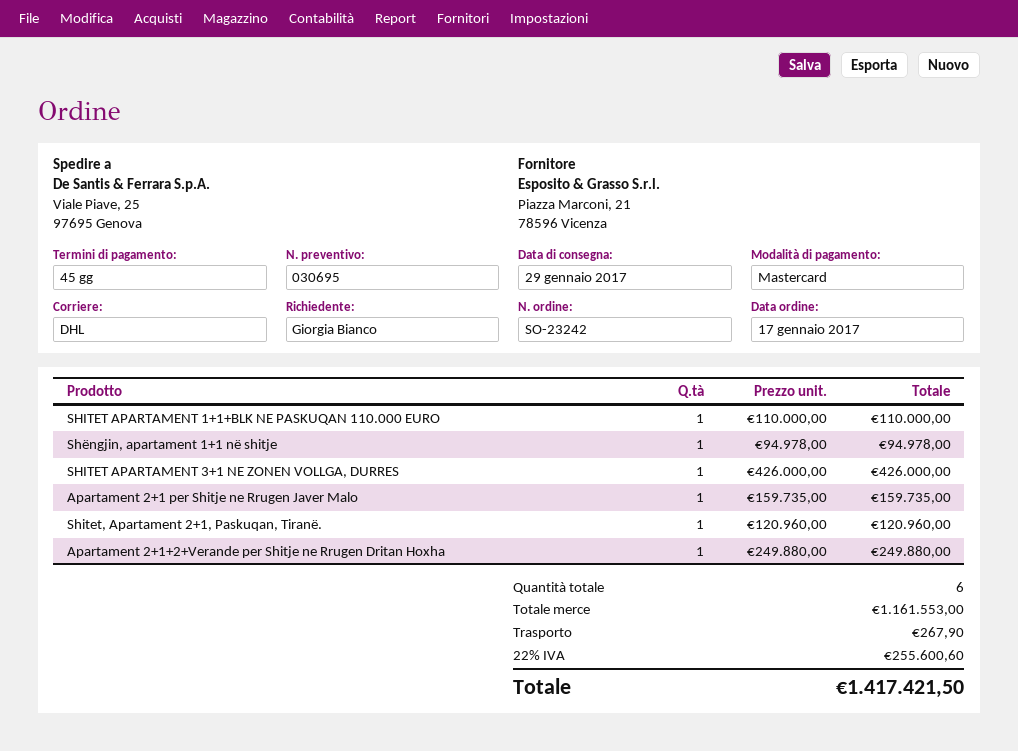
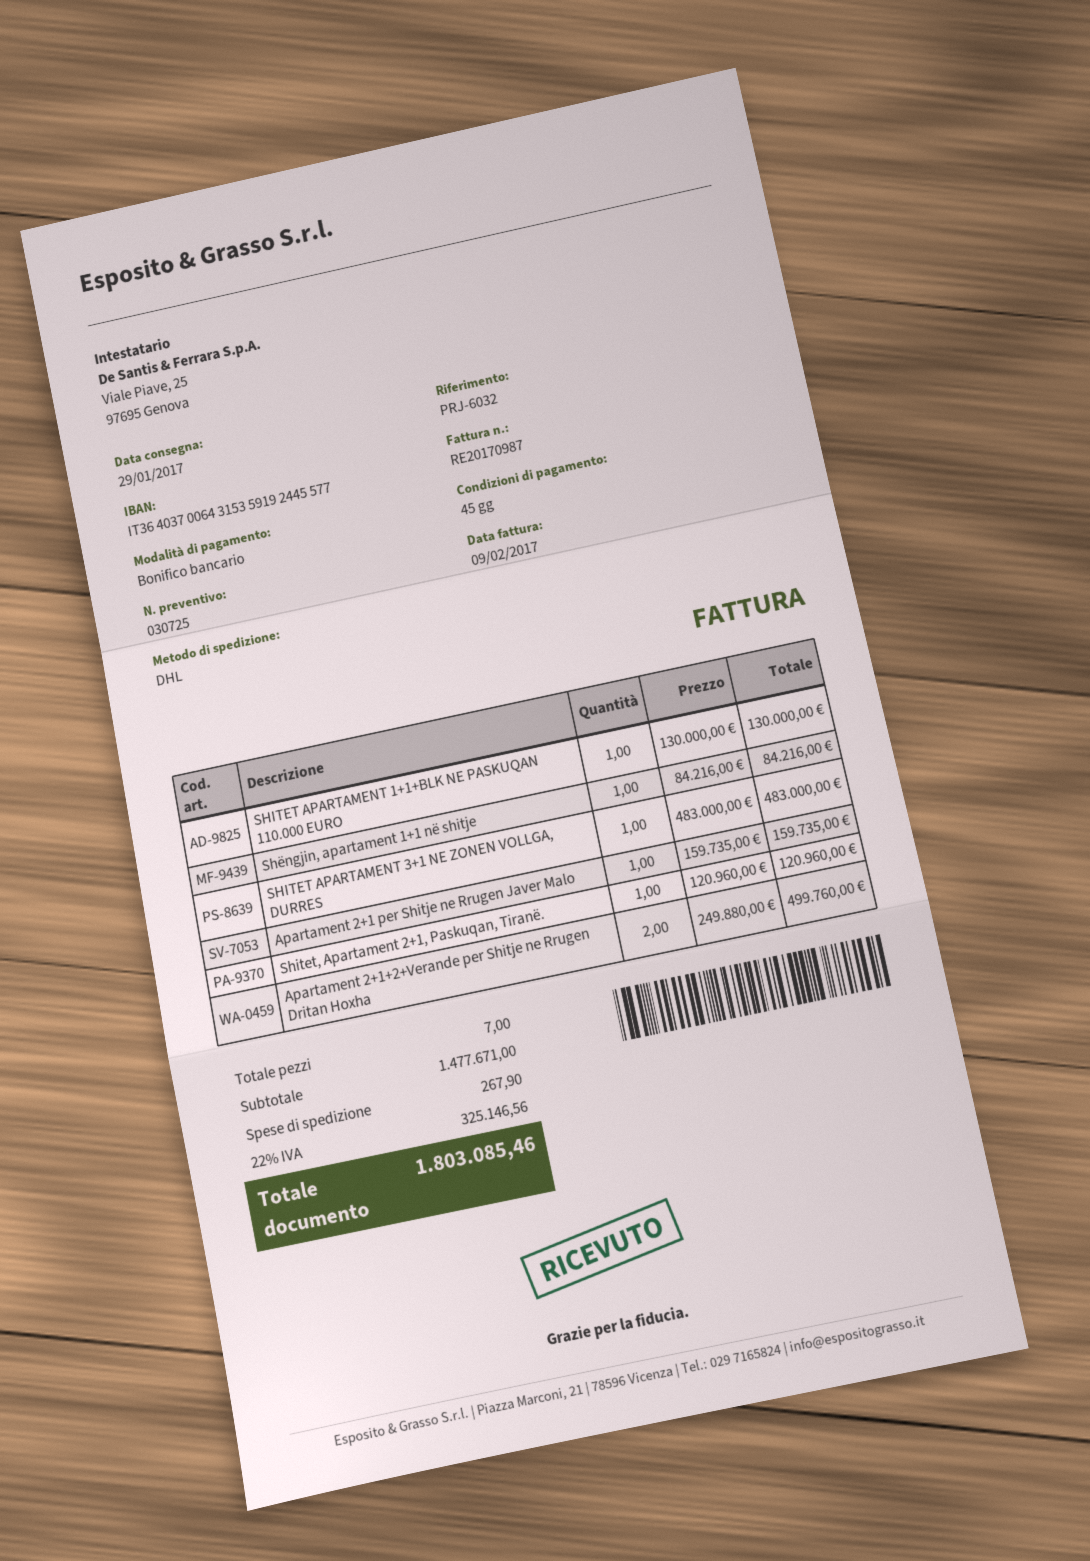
quote number: 030695 -> 030725
payment method: Mastercard -> bank transfer
SHITET APARTAMENT 1+1+BLK NE PASKUQAN 110.000 EURO: 1 x 110000.00 = 110000.00 -> 1 x 130000.00 = 130000.00
Shëngjin, apartament 1+1 në shitje: 1 x 94978.00 = 94978.00 -> 1 x 84216.00 = 84216.00
SHITET APARTAMENT 3+1 NE ZONEN VOLLGA, DURRES: 1 x 426000.00 = 426000.00 -> 1 x 483000.00 = 483000.00
Apartament 2+1+2+Verande per Shitje ne Rrugen Dritan Hoxha: 1 x 249880.00 = 249880.00 -> 2 x 249880.00 = 499760.00
total quantity: 6 -> 7
subtotal: 1161553.00 -> 1477671.00
tax: 22% = 255600.60 -> 22% = 325146.56
total: 1417421.50 -> 1803085.46

